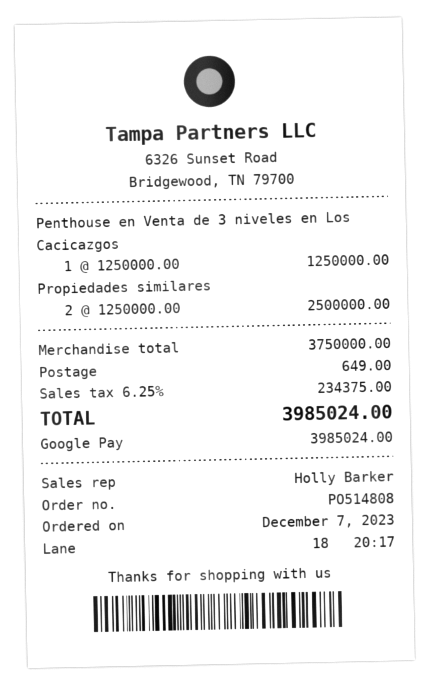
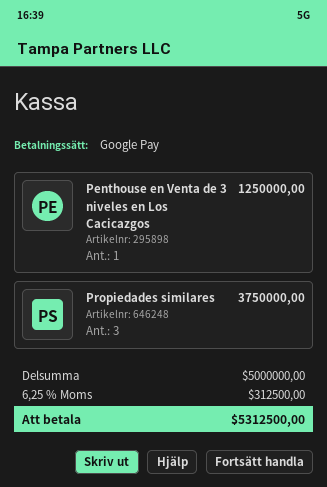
Propiedades similares: 2 for 2500000.00 -> 3 for 3750000.00
subtotal: 3750000.00 -> 5000000.00
shipping: 649.00 -> none
tax: 6.25% = 234375.00 -> 6.25% = 312500.00
total: 3985024.00 -> 5312500.00

